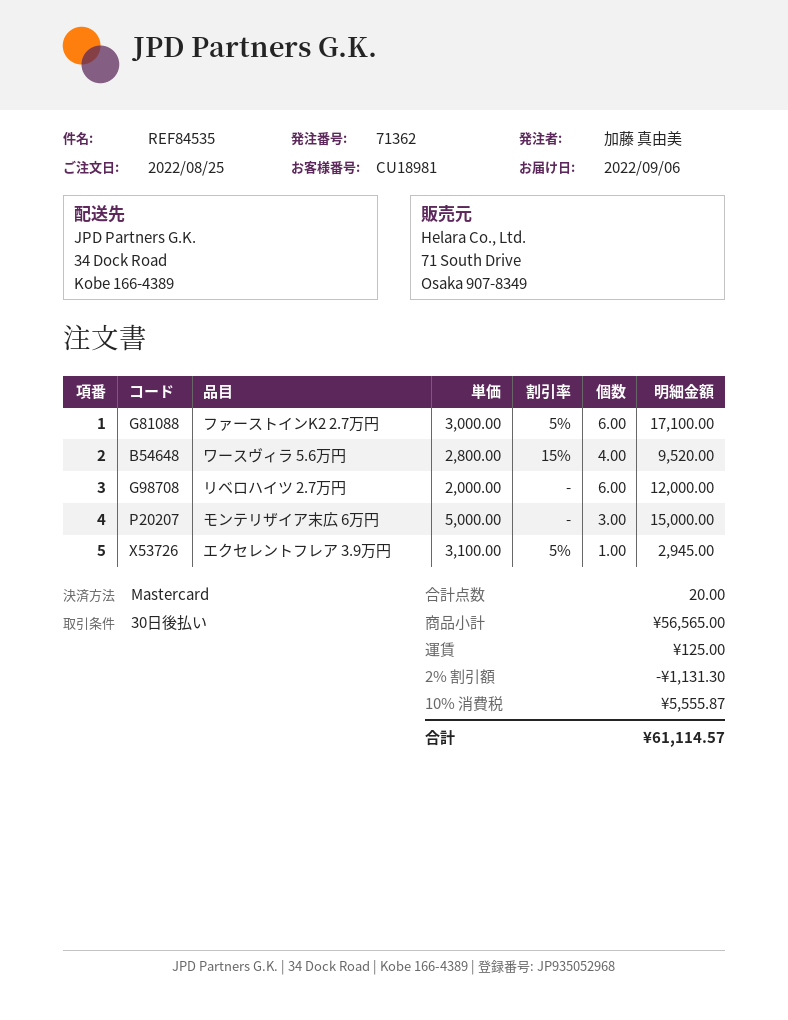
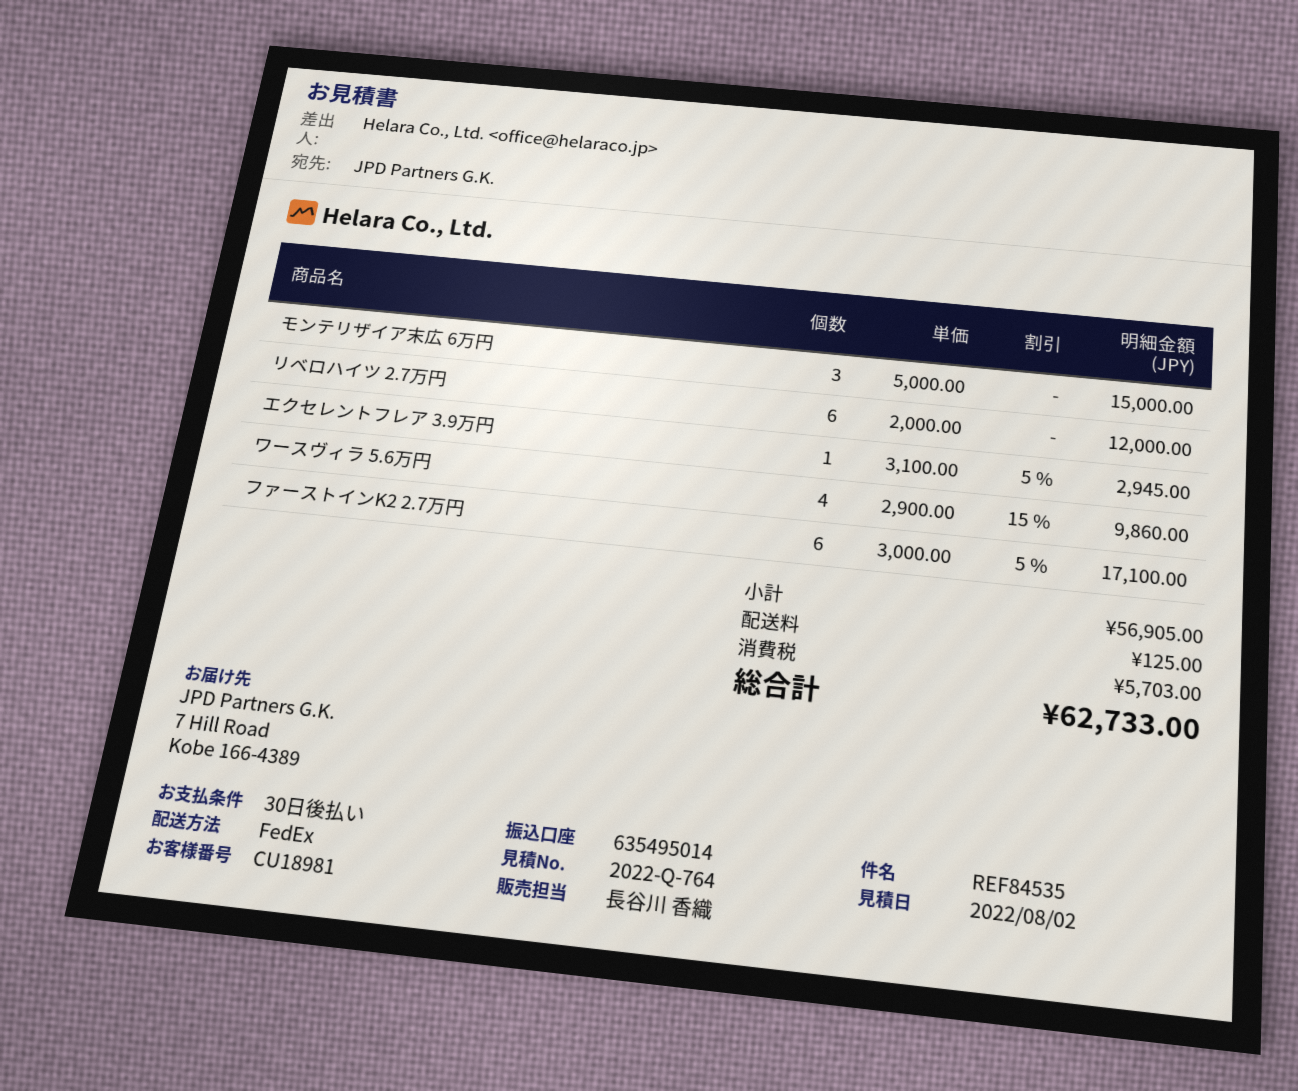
ship to: 34 Dock Road, Kobe 166-4389 -> 7 Hill Road, Kobe 166-4389
ワースヴィラ 5.6万円: 4 x 2800.00 - 15% = 9520.00 -> 4 x 2900.00 - 15% = 9860.00
subtotal: 56565.00 -> 56905.00
discount: 2% = 1131.30 -> none
tax: 5555.87 -> 5703.00
total: 61114.57 -> 62733.00

